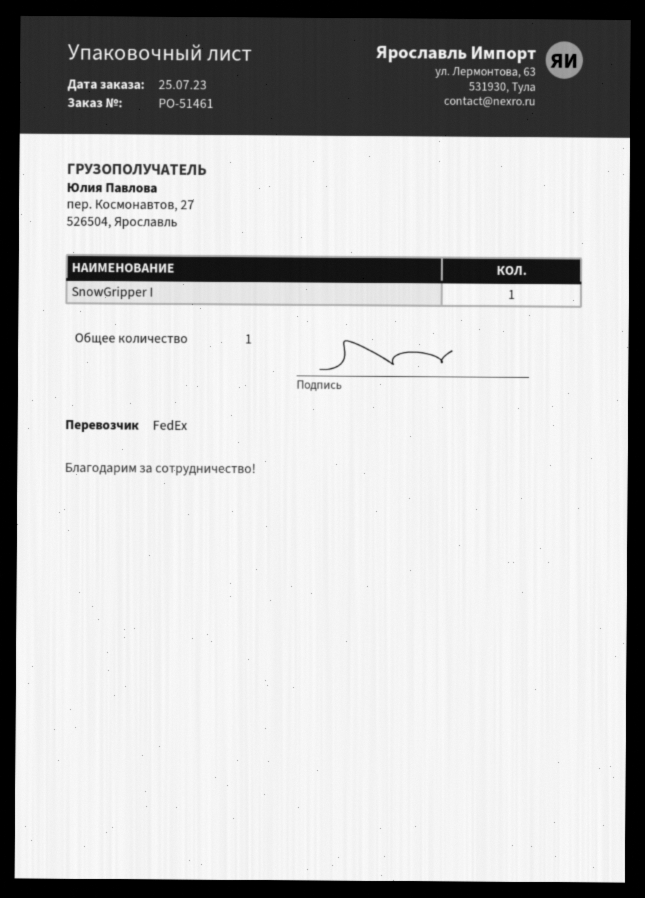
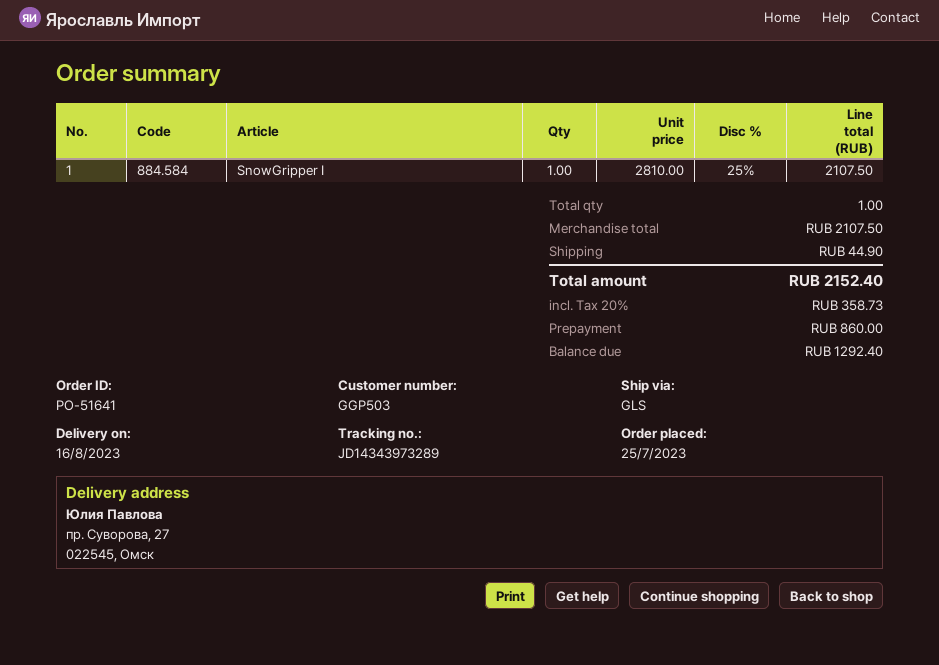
order number: PO-51461 -> PO-51641
shipping method: FedEx -> GLS
ship to: пер. Космонавтов, 27, 526504, Ярославль -> пр. Суворова, 27, 022545, Омск

